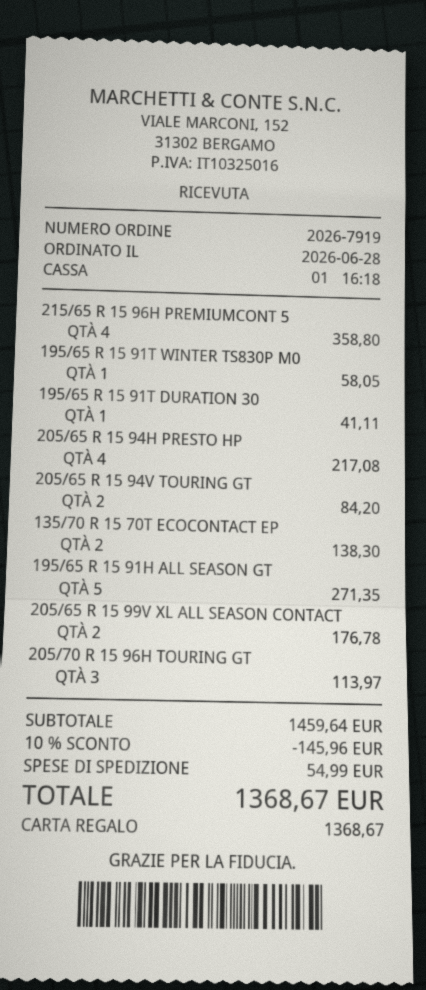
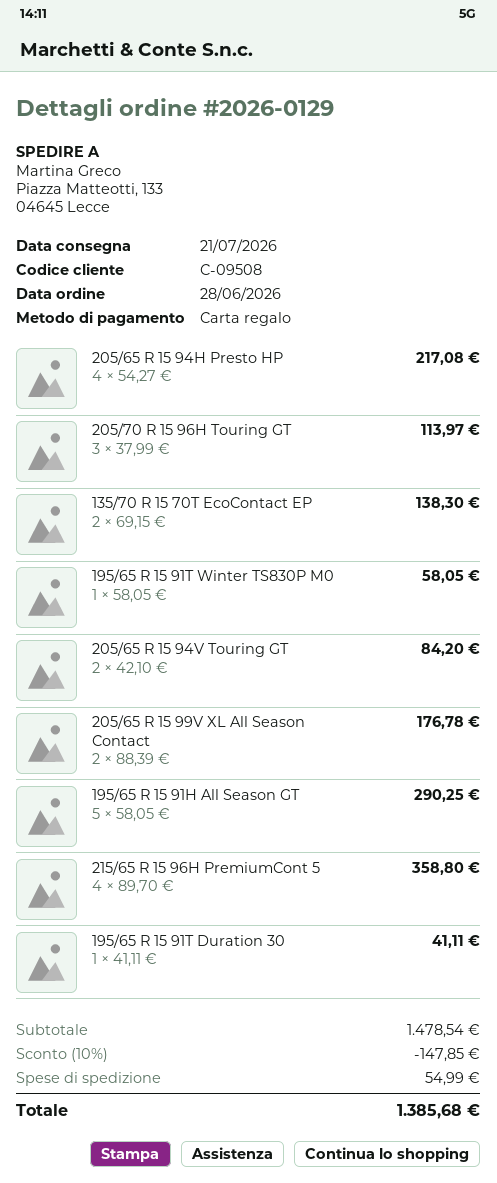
order number: 2026-7919 -> 2026-0129
195/65 R 15 91H ALL SEASON GT: 5 for 271.35 -> 5 for 290.25
subtotal: 1459.64 -> 1478.54
discount: 10% = 145.96 -> 10% = 147.85
total: 1368.67 -> 1385.68

